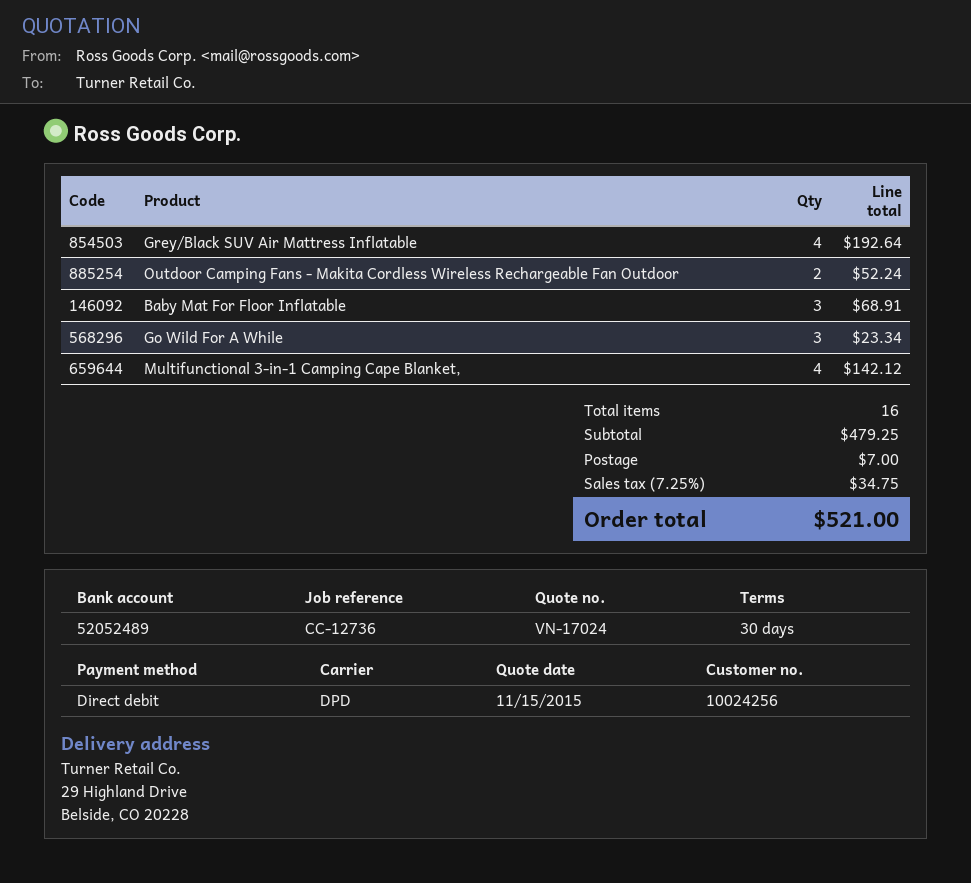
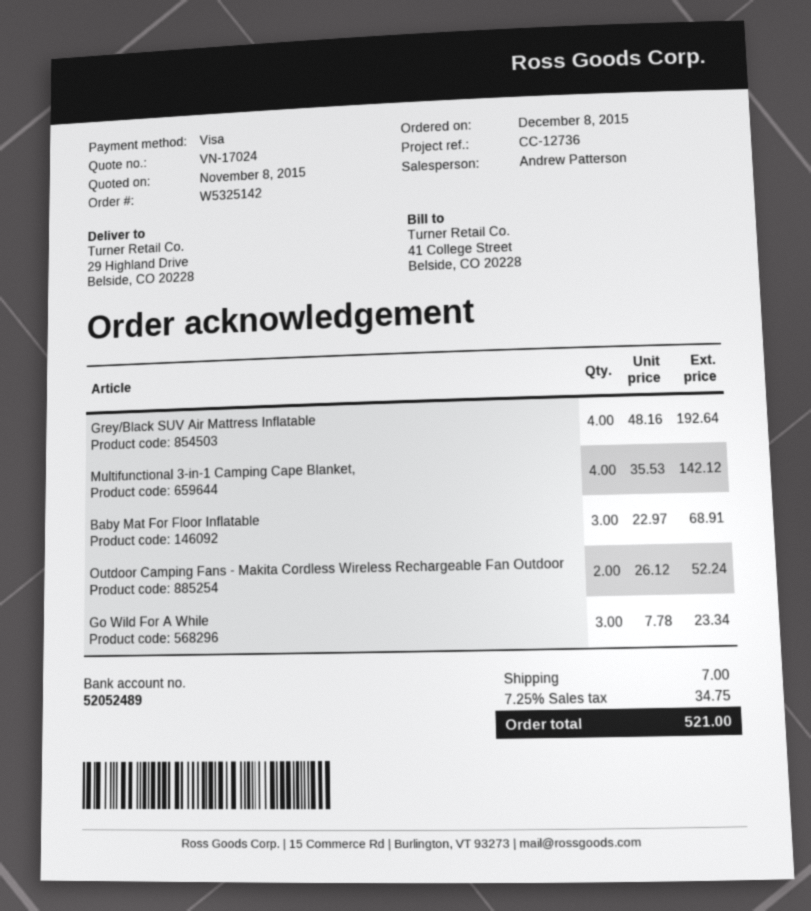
quote date: 2015-11-15 -> 2015-11-08
payment method: direct debit -> Visa

